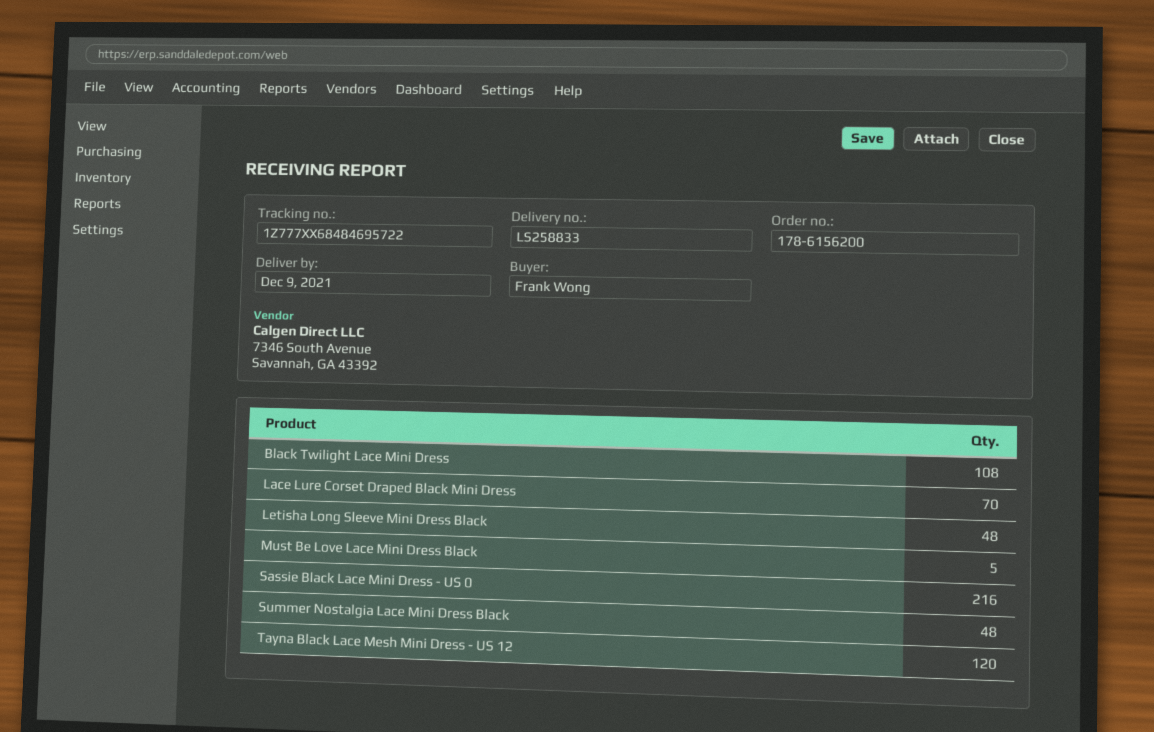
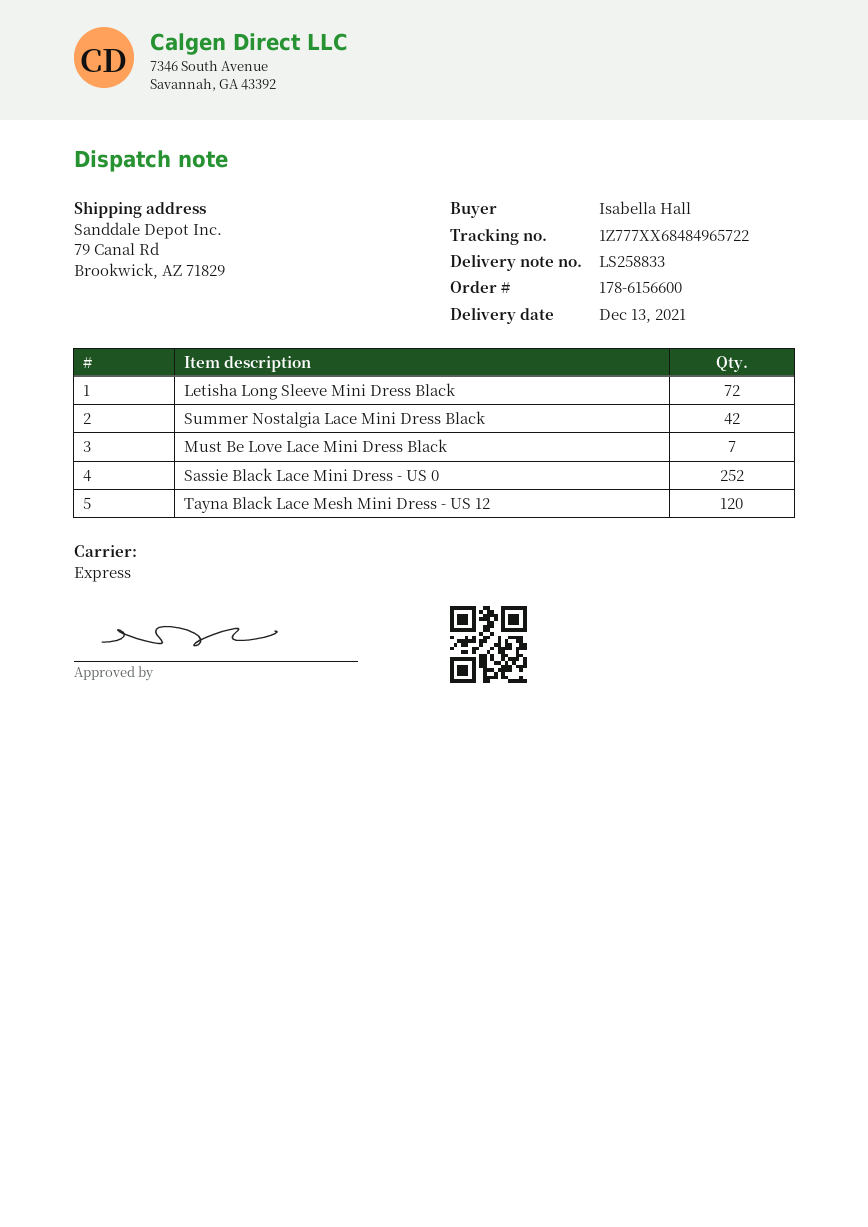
order number: 178-6156200 -> 178-6156600
delivery date: 2021-12-09 -> 2021-12-13
ordered by: Frank Wong -> Isabella Hall
tracking number: 1Z777XX68484695722 -> 1Z777XX68484965722
Black Twilight Lace Mini Dress: 108 -> none
Lace Lure Corset Draped Black Mini Dress: 70 -> none
Letisha Long Sleeve Mini Dress Black: 48 -> 72
Must Be Love Lace Mini Dress Black: 5 -> 7
Sassie Black Lace Mini Dress - US 0: 216 -> 252
Summer Nostalgia Lace Mini Dress Black: 48 -> 42

